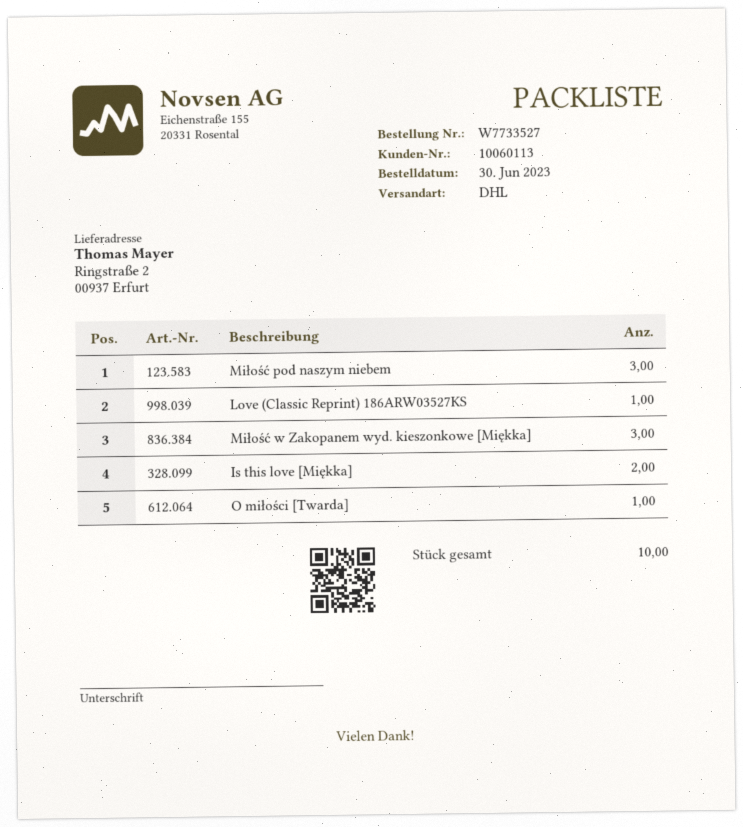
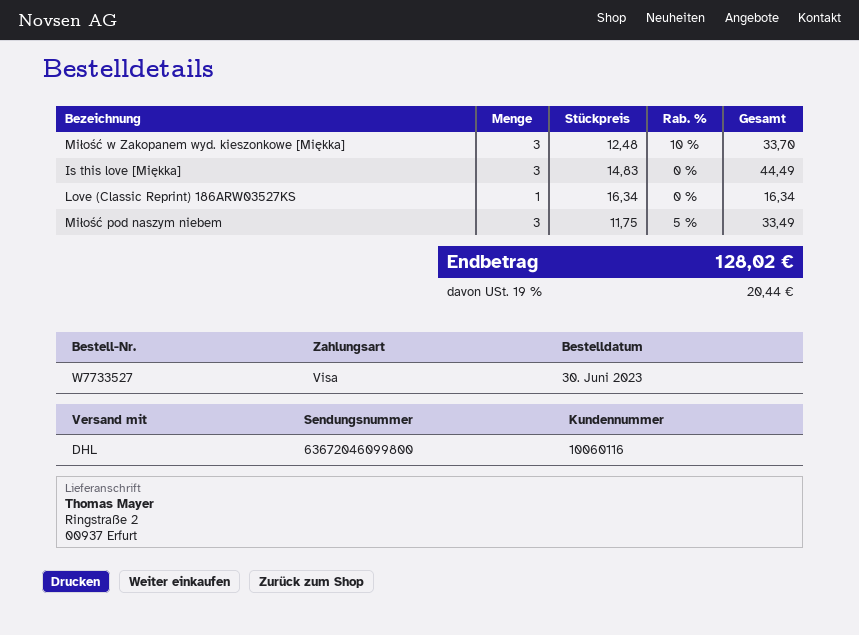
customer number: 10060113 -> 10060116
Is this love [Miękka]: 2 -> 3
O miłości [Twarda]: 1 -> none

